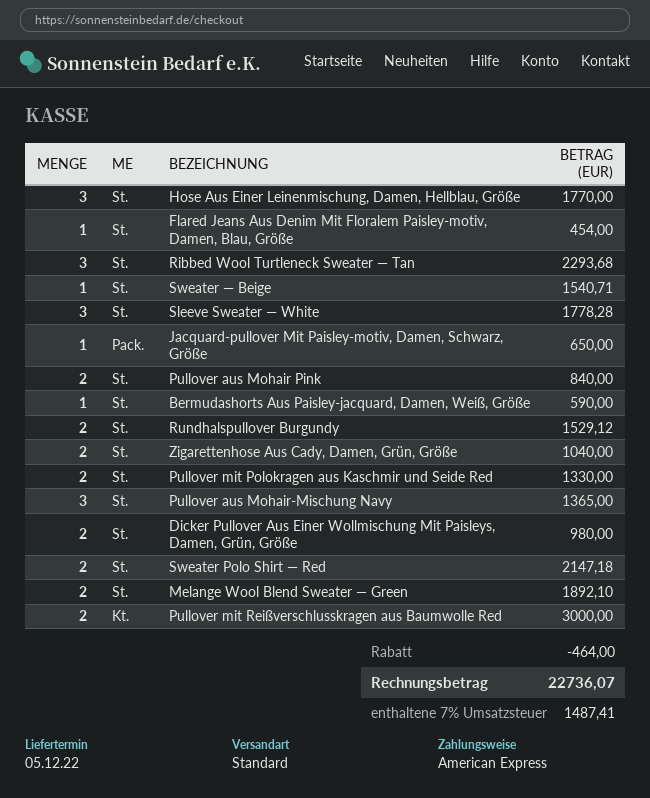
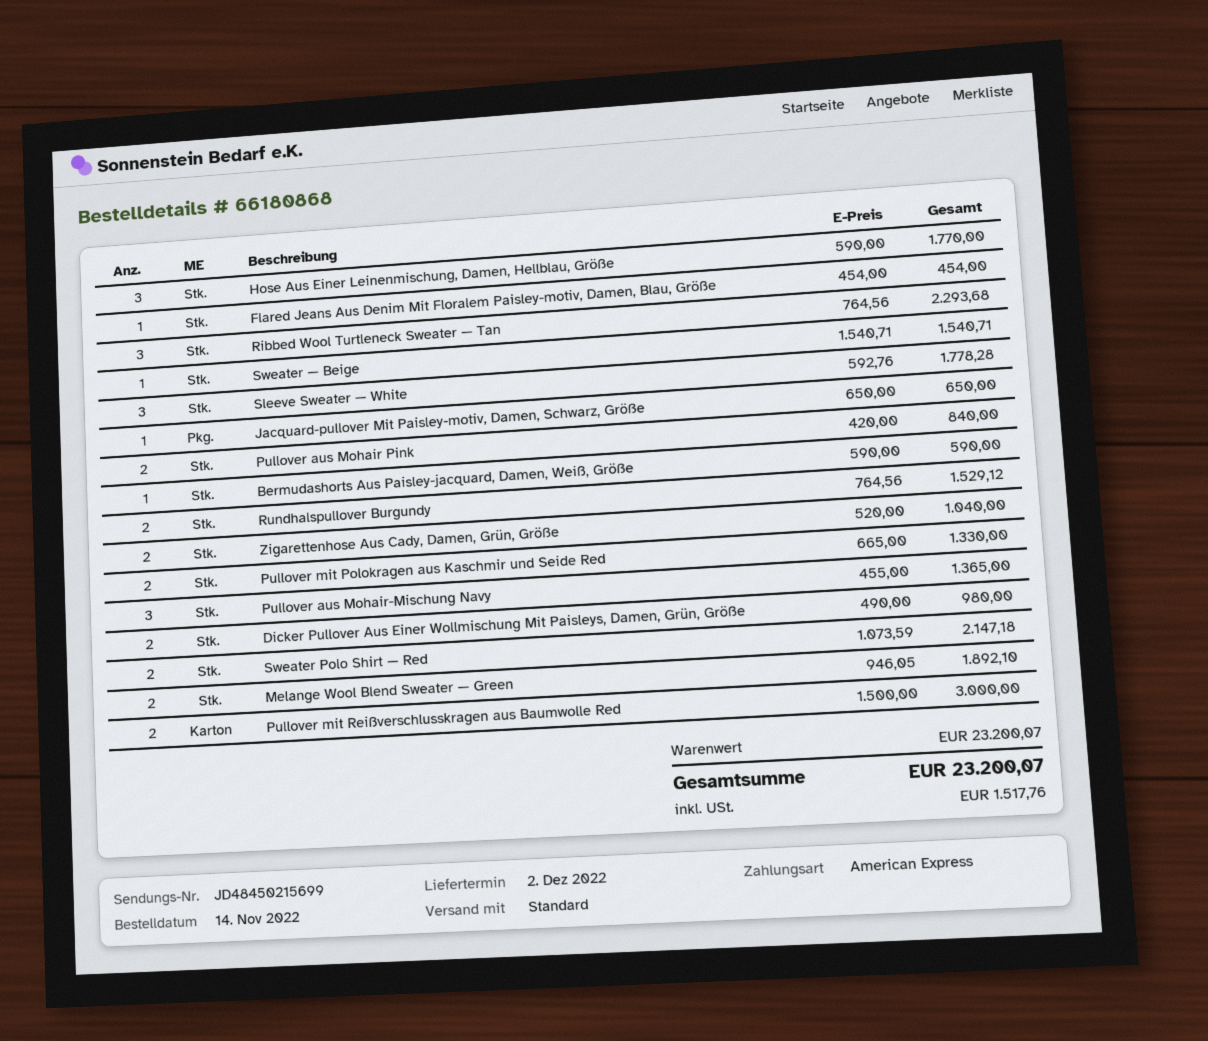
delivery date: 2022-12-05 -> 2022-12-02
discount: 464.00 -> none
tax: 1487.41 -> 1517.76
total: 22736.07 -> 23200.07

